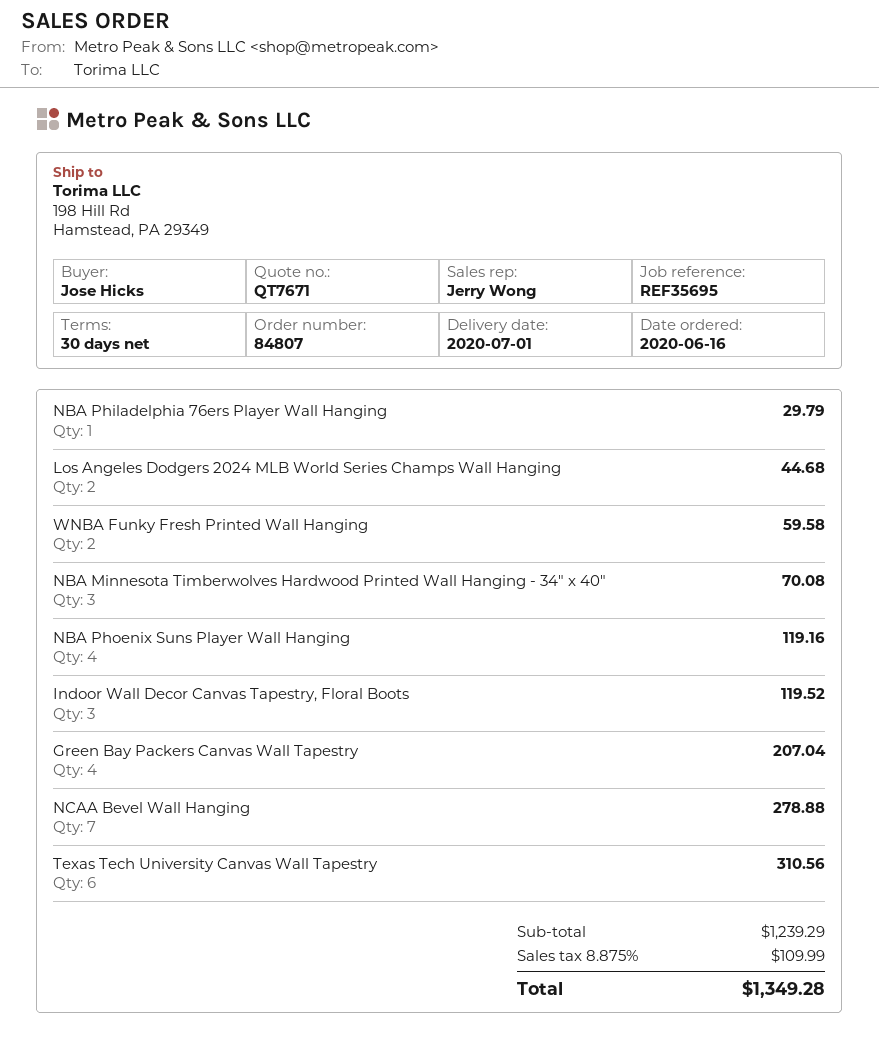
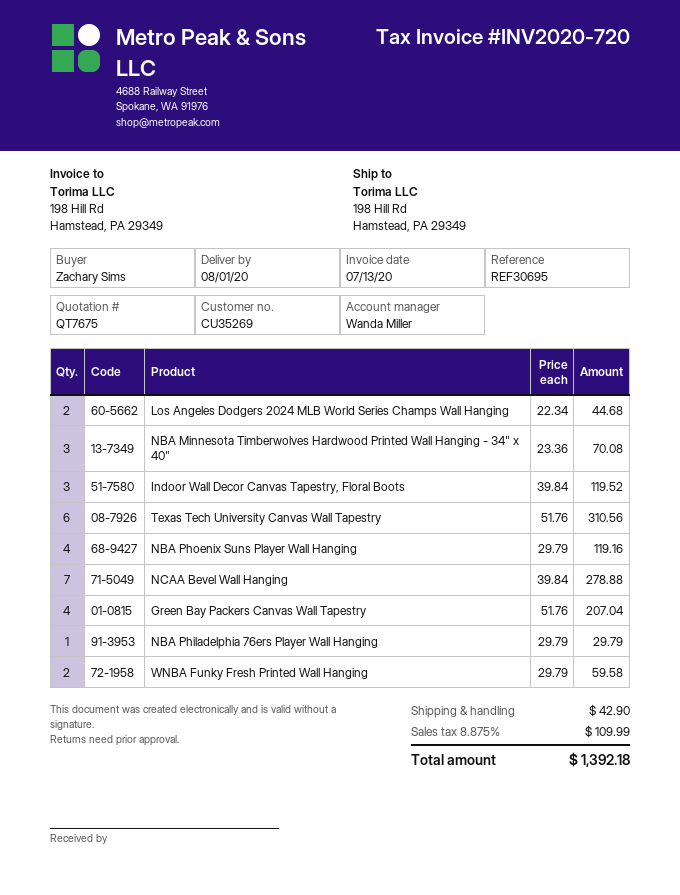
quote number: QT7671 -> QT7675
delivery date: 2020-07-01 -> 2020-08-01
reference: REF35695 -> REF30695
ordered by: Jose Hicks -> Zachary Sims
sales rep: Jerry Wong -> Wanda Miller
shipping: none -> 42.90
total: 1349.28 -> 1392.18

